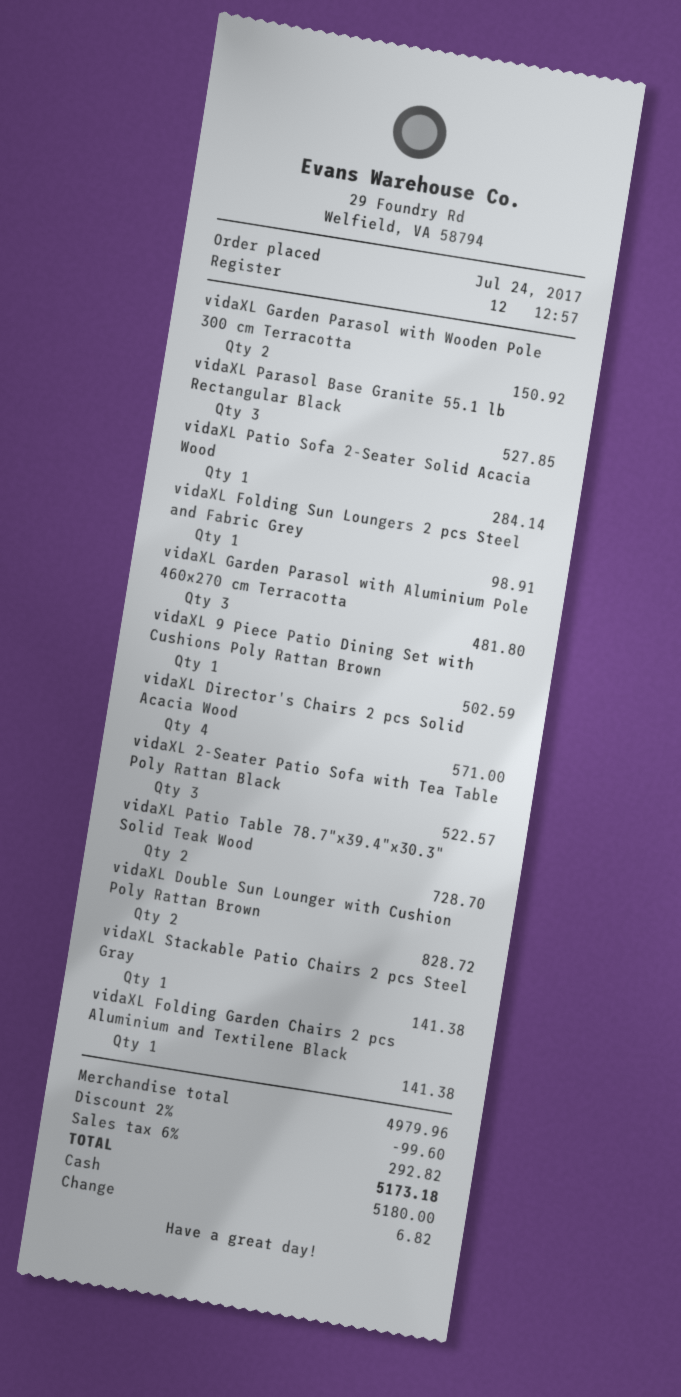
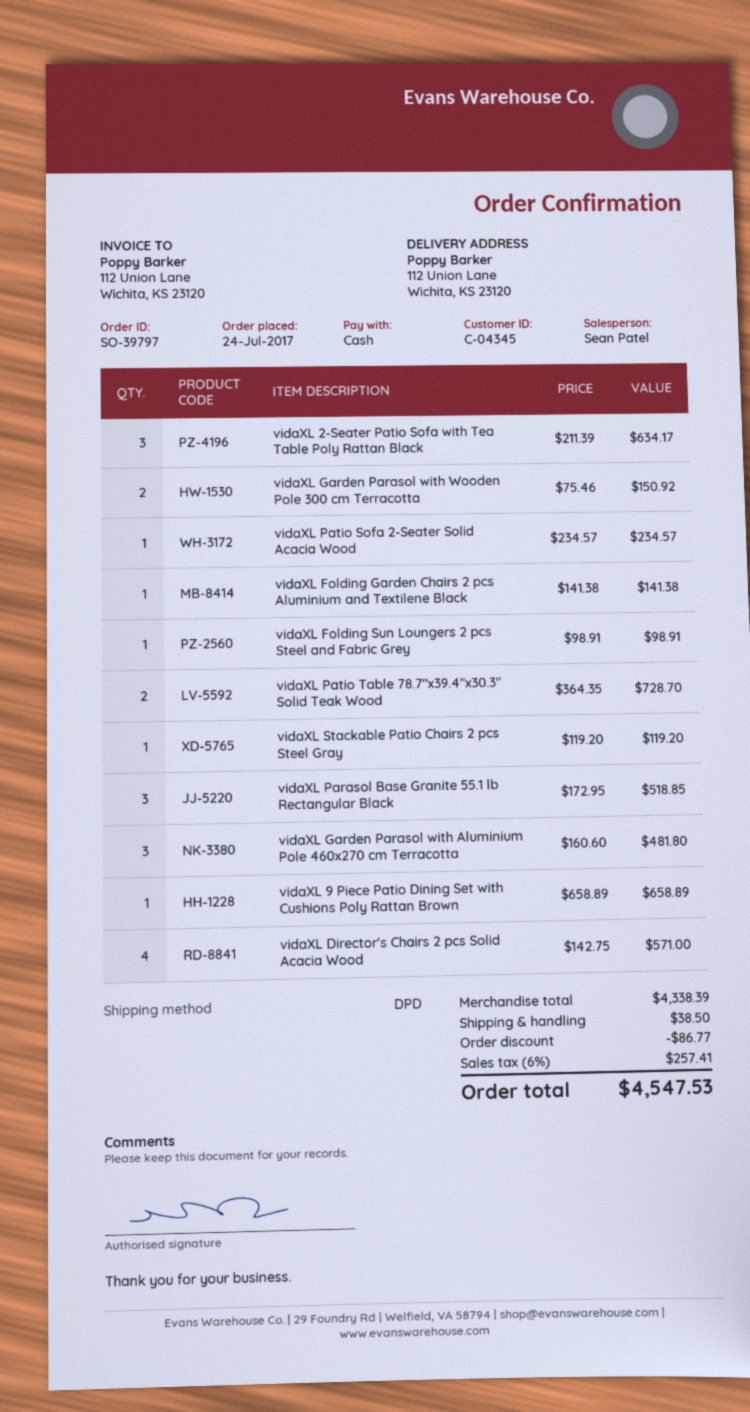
vidaXL Parasol Base Granite 55.1 lb Rectangular Black: 3 for 527.85 -> 3 for 518.85
vidaXL Patio Sofa 2-Seater Solid Acacia Wood: 1 for 284.14 -> 1 for 234.57
vidaXL 9 Piece Patio Dining Set with Cushions Poly Rattan Brown: 1 for 502.59 -> 1 for 658.89
vidaXL 2-Seater Patio Sofa with Tea Table Poly Rattan Black: 3 for 522.57 -> 3 for 634.17
vidaXL Double Sun Lounger with Cushion Poly Rattan Brown: 2 for 828.72 -> none
vidaXL Stackable Patio Chairs 2 pcs Steel Gray: 1 for 141.38 -> 1 for 119.20
subtotal: 4979.96 -> 4338.39
discount: 99.60 -> 86.77
shipping: none -> 38.50
tax: 6% = 292.82 -> 6% = 257.41
total: 5173.18 -> 4547.53

